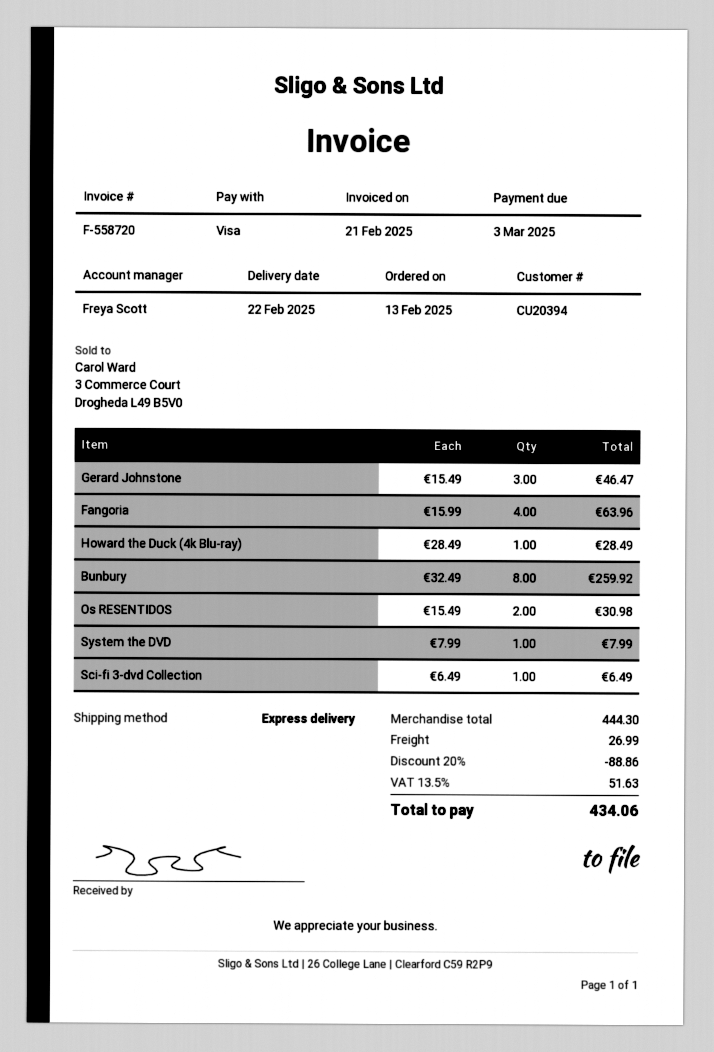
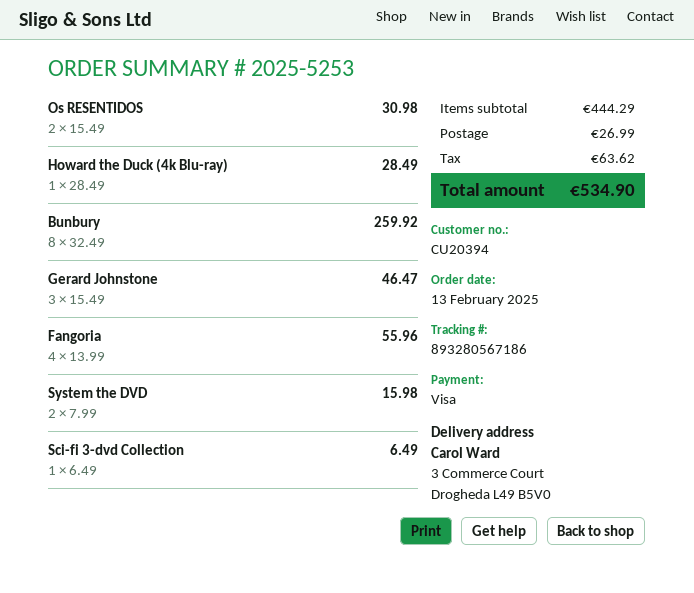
Fangoria: 4 x 15.99 = 63.96 -> 4 x 13.99 = 55.96
System the DVD: 1 x 7.99 = 7.99 -> 2 x 7.99 = 15.98
subtotal: 444.30 -> 444.29
discount: 20% = 88.86 -> none
tax: 51.63 -> 63.62
total: 434.06 -> 534.90

